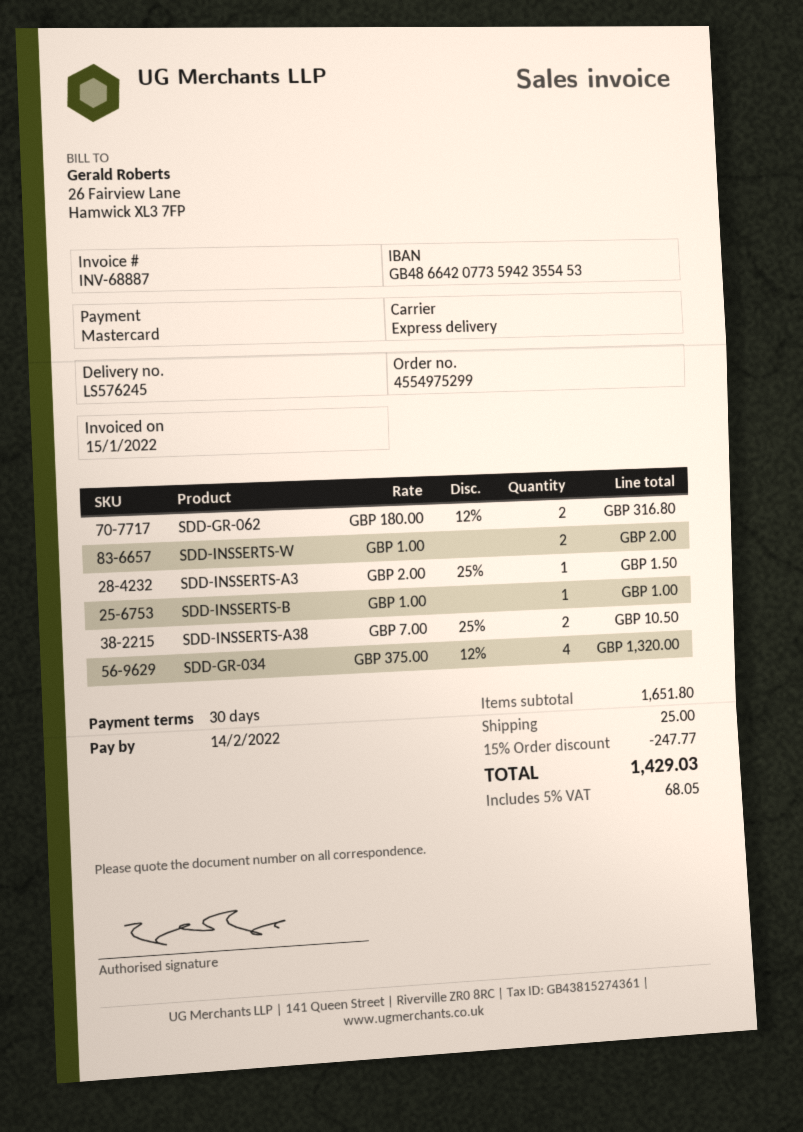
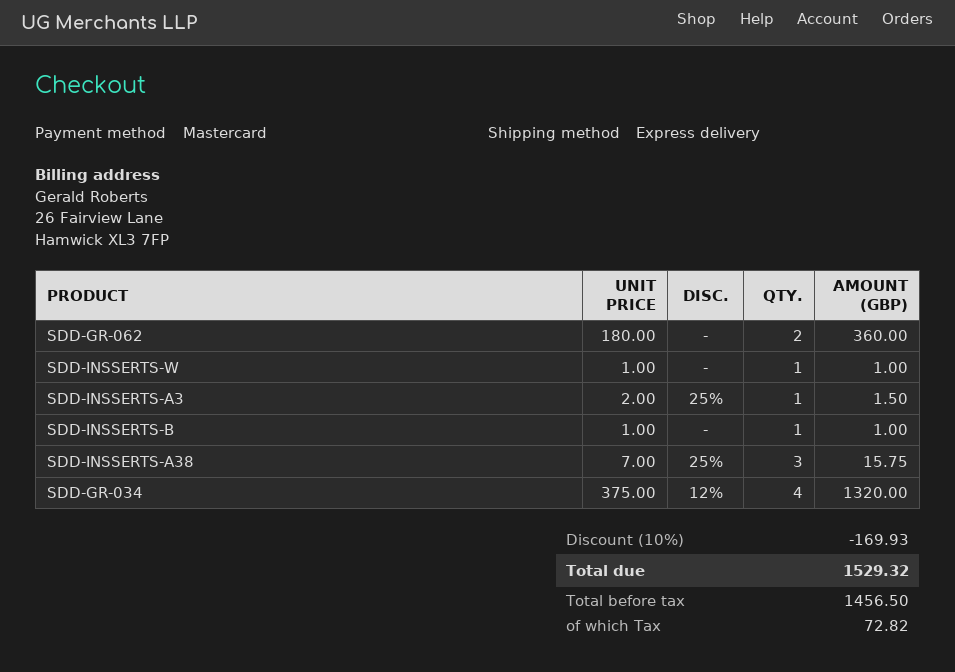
SDD-GR-062: 2 x 180.00 - 12% = 316.80 -> 2 x 180.00 = 360.00
SDD-INSSERTS-W: 2 x 1.00 = 2.00 -> 1 x 1.00 = 1.00
SDD-INSSERTS-A38: 2 x 7.00 - 25% = 10.50 -> 3 x 7.00 - 25% = 15.75
discount: 15% = 247.77 -> 10% = 169.93
shipping: 25.00 -> none
tax: 68.05 -> 72.82
total: 1429.03 -> 1529.32

